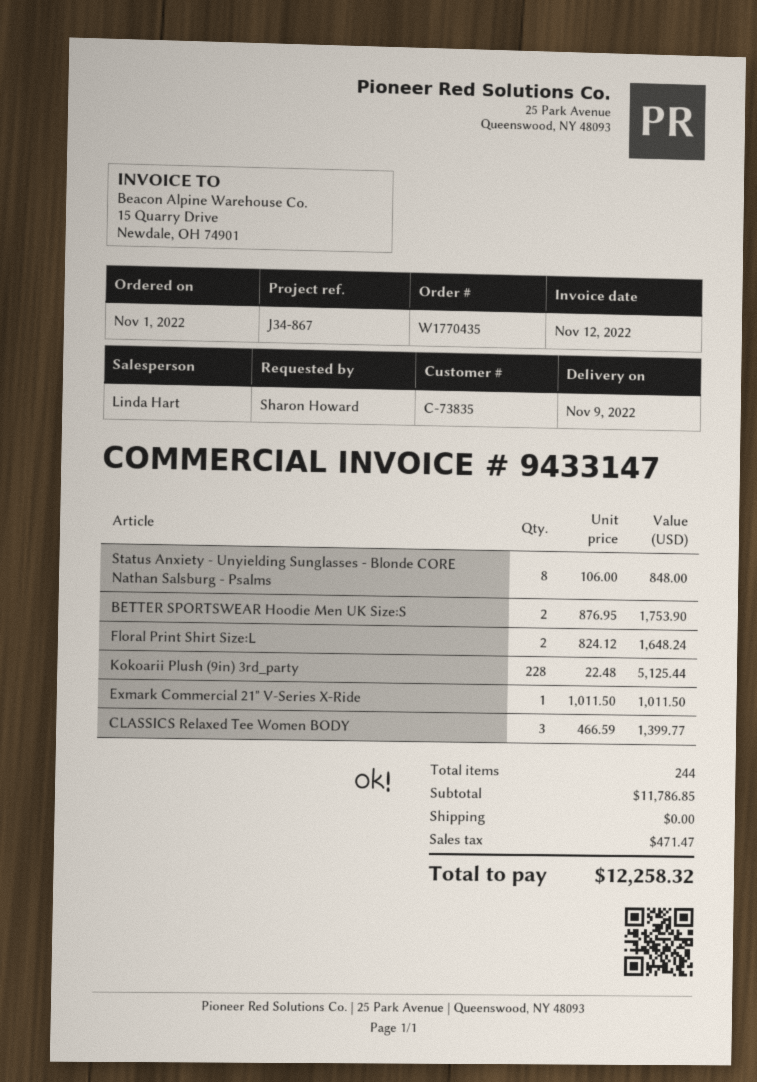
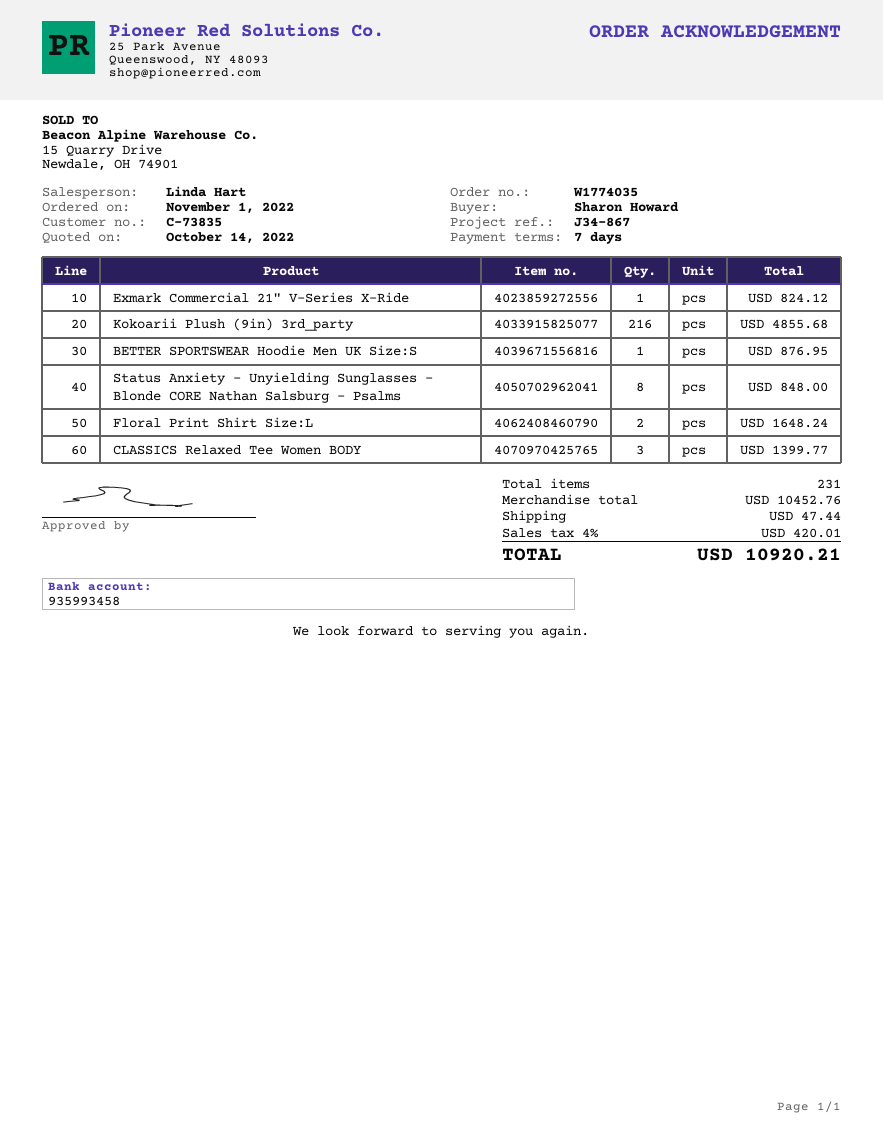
order number: W1770435 -> W1774035
BETTER SPORTSWEAR Hoodie Men UK Size:S: 2 for 1753.90 -> 1 for 876.95
Kokoarii Plush (9in) 3rd_party: 228 for 5125.44 -> 216 for 4855.68
Exmark Commercial 21" V-Series X-Ride: 1 for 1011.50 -> 1 for 824.12
total quantity: 244 -> 231
subtotal: 11786.85 -> 10452.76
shipping: 0.00 -> 47.44
tax: 471.47 -> 420.01
total: 12258.32 -> 10920.21

